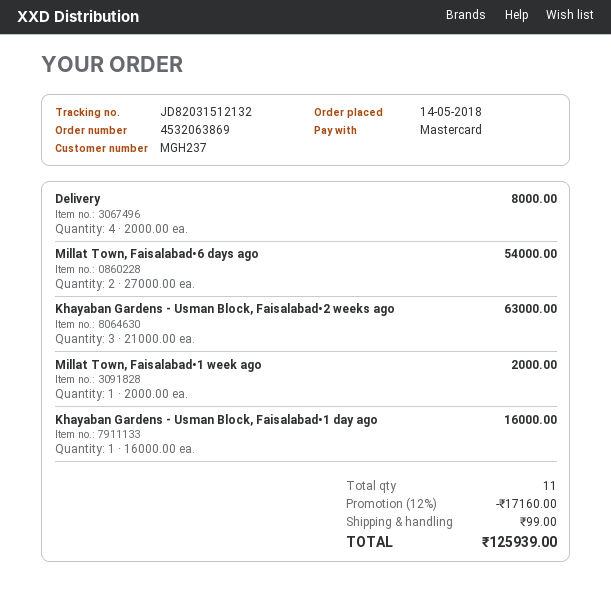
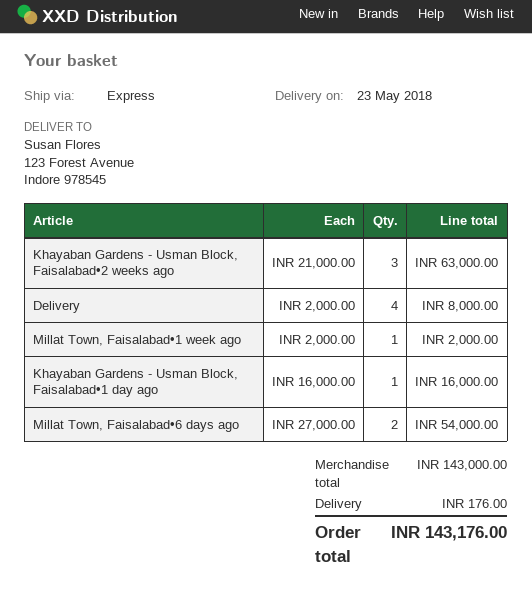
discount: 12% = 17160.00 -> none
shipping: 99.00 -> 176.00
total: 125939.00 -> 143176.00

